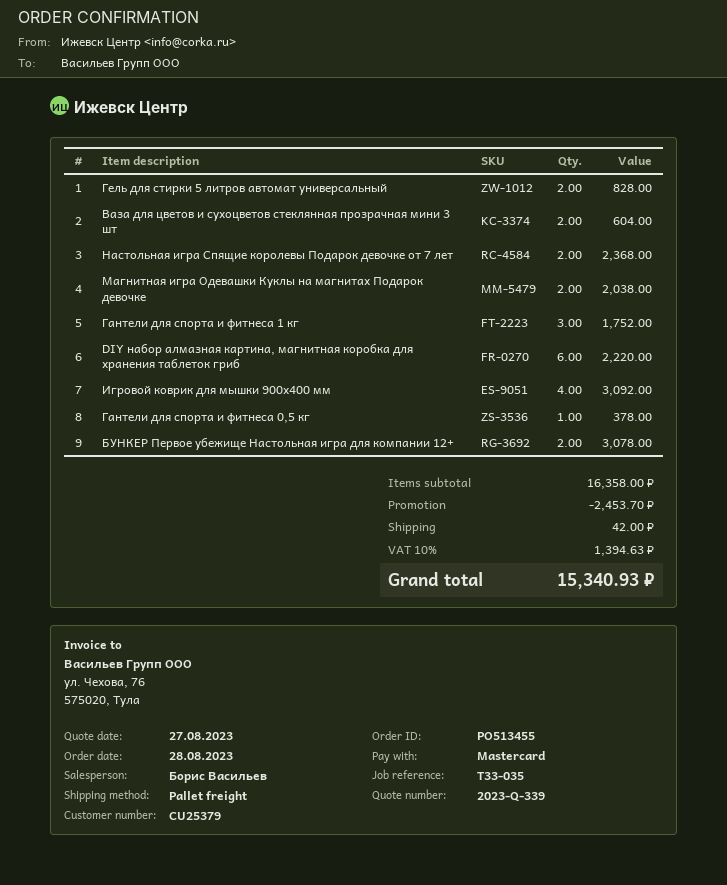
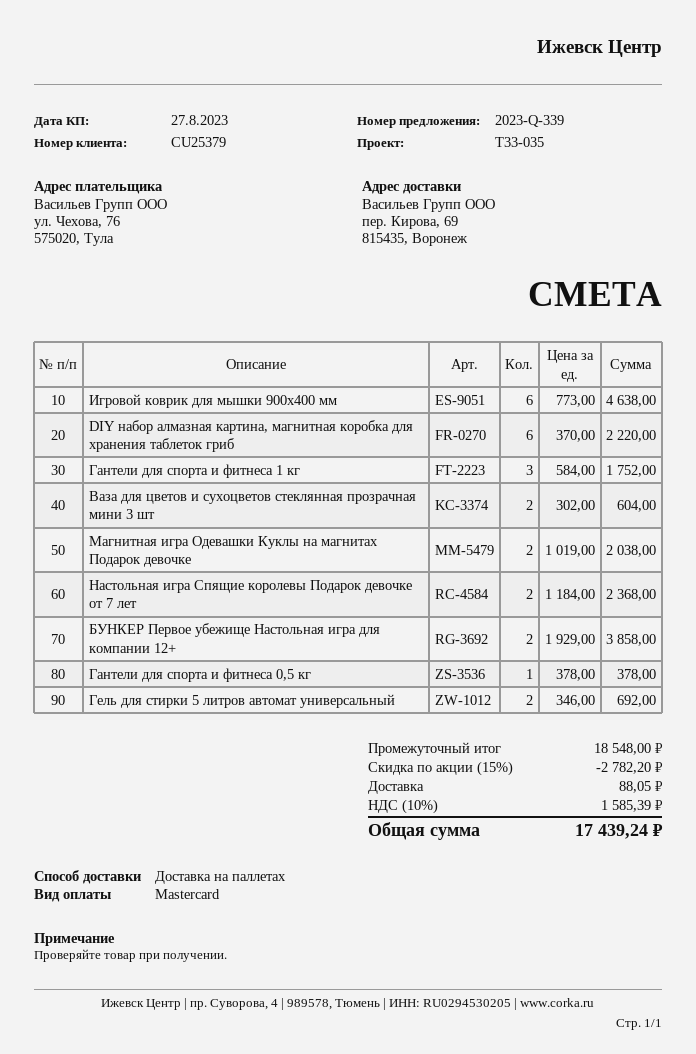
Гель для стирки 5 литров автомат универсальный: 2 for 828.00 -> 2 for 692.00
Игровой коврик для мышки 900х400 мм: 4 for 3092.00 -> 6 for 4638.00
БУНКЕР Первое убежище Настольная игра для компании 12+: 2 for 3078.00 -> 2 for 3858.00
subtotal: 16358.00 -> 18548.00
discount: 2453.70 -> 2782.20
shipping: 42.00 -> 88.05
tax: 10% = 1394.63 -> 10% = 1585.39
total: 15340.93 -> 17439.24

